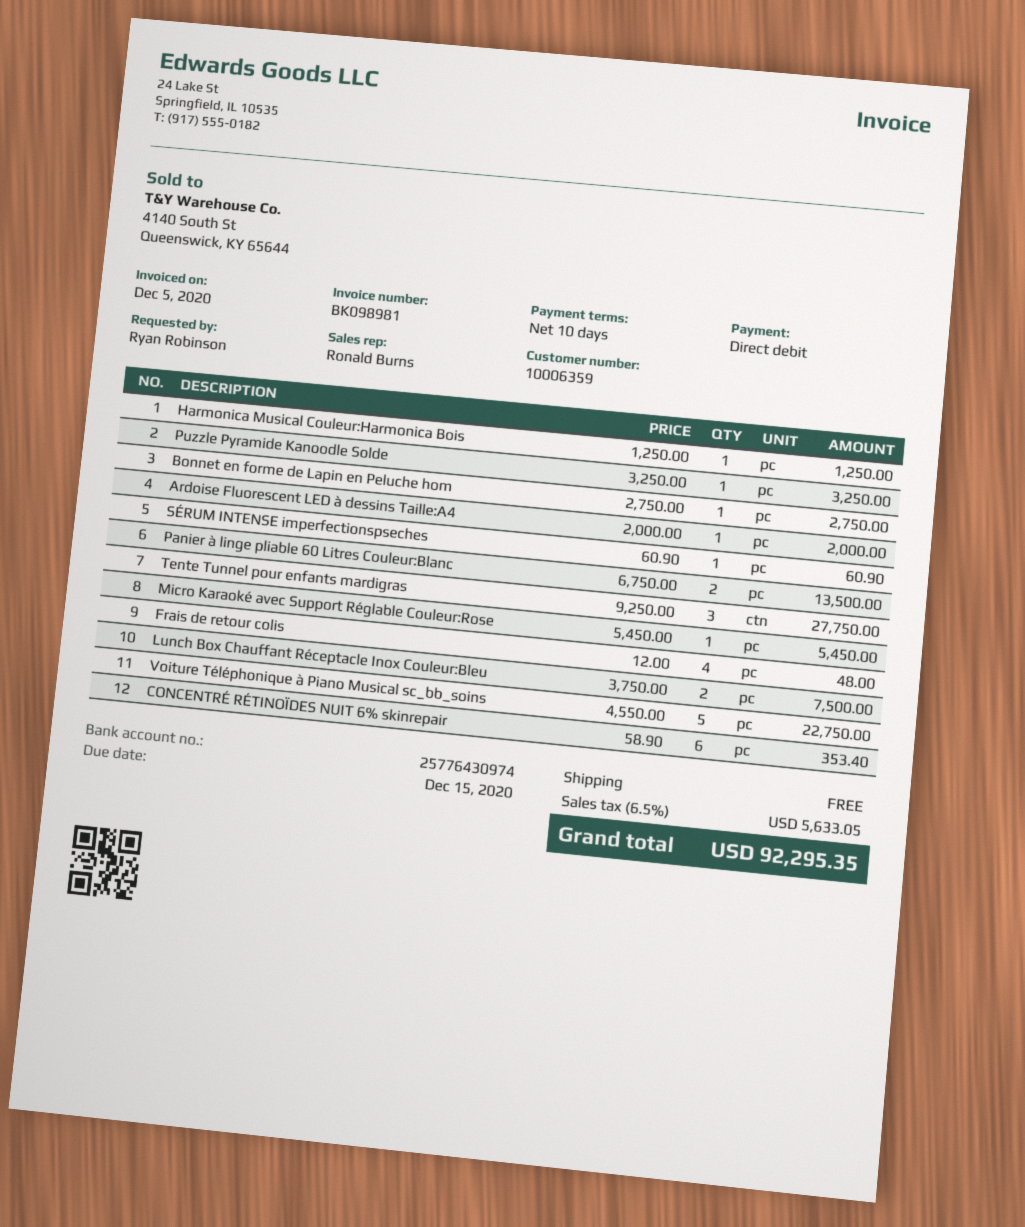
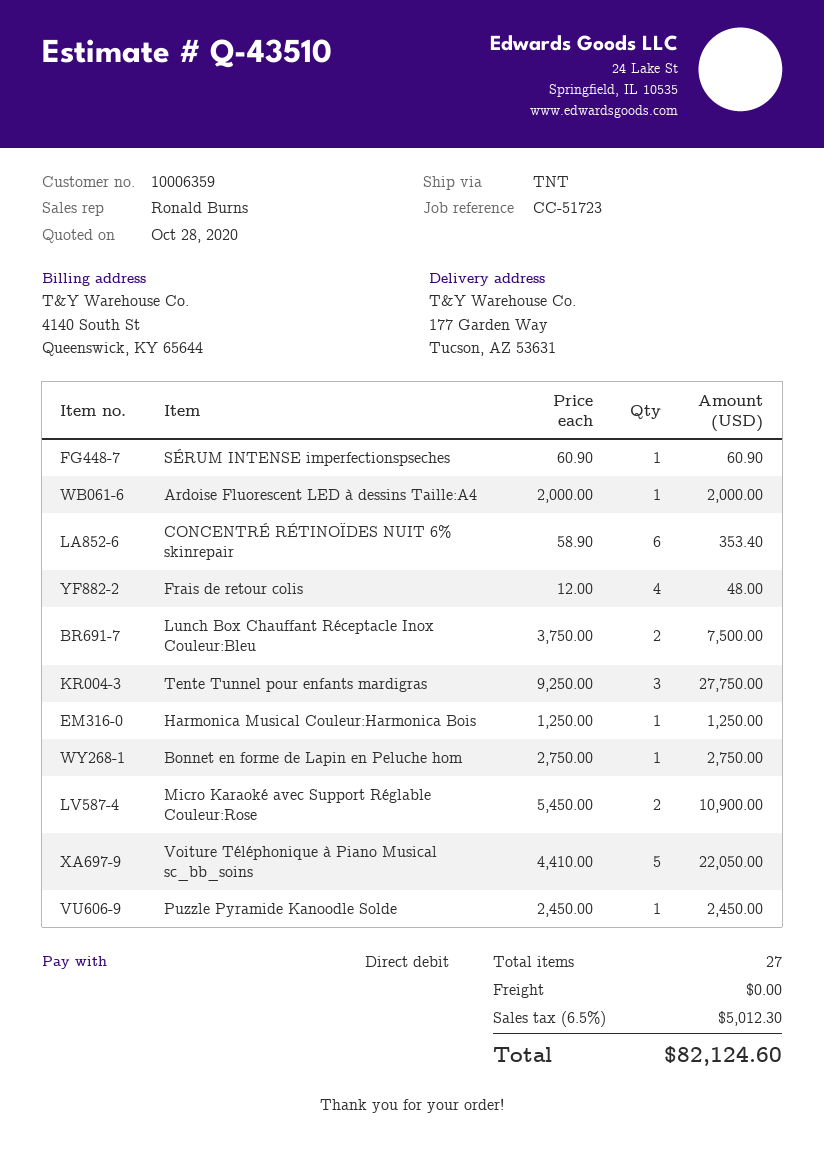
Puzzle Pyramide Kanoodle Solde: 1 x 3250.00 = 3250.00 -> 1 x 2450.00 = 2450.00
Panier à linge pliable 60 Litres Couleur:Blanc: 2 x 6750.00 = 13500.00 -> none
Micro Karaoké avec Support Réglable Couleur:Rose: 1 x 5450.00 = 5450.00 -> 2 x 5450.00 = 10900.00
Voiture Téléphonique à Piano Musical sc_bb_soins: 5 x 4550.00 = 22750.00 -> 5 x 4410.00 = 22050.00
tax: 6.5% = 5633.05 -> 6.5% = 5012.30
total: 92295.35 -> 82124.60

